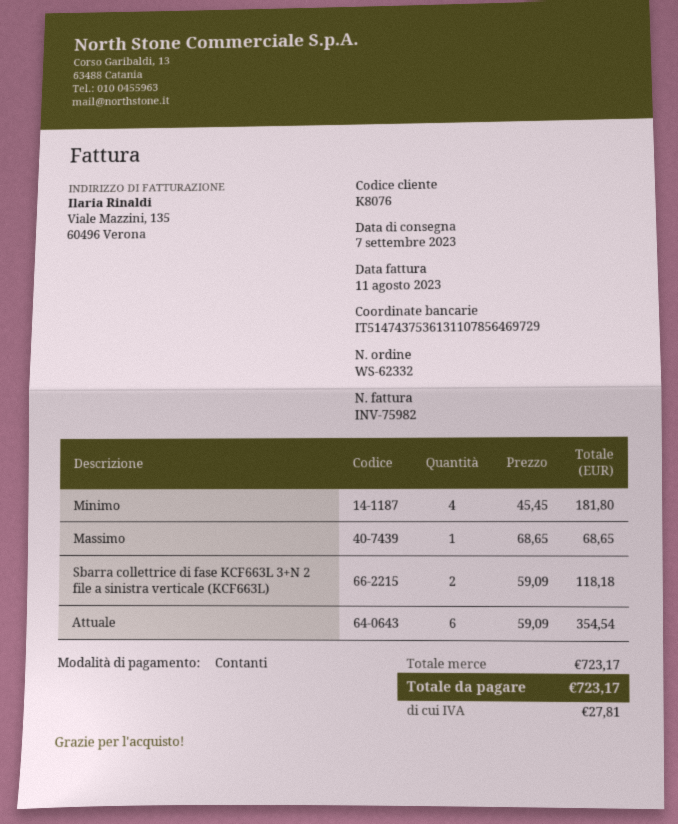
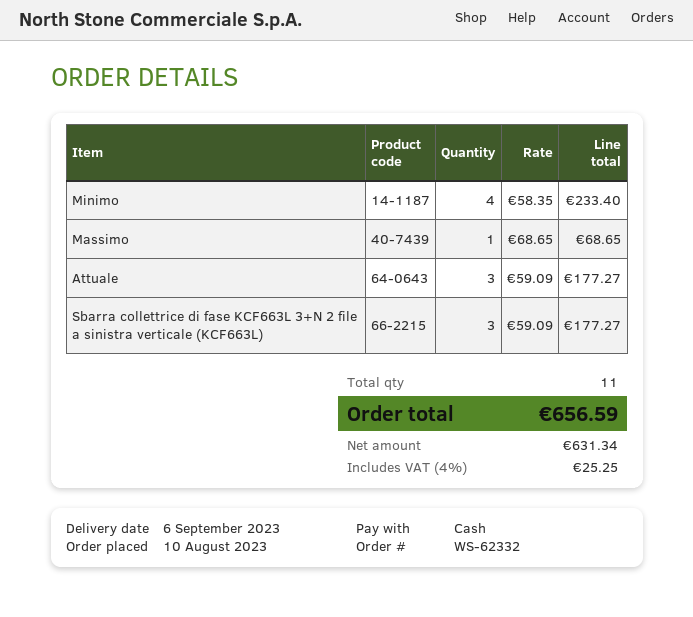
delivery date: 2023-09-07 -> 2023-09-06
Minimo: 4 x 45.45 = 181.80 -> 4 x 58.35 = 233.40
Sbarra collettrice di fase KCF663L 3+N 2 file a sinistra verticale (KCF663L): 2 x 59.09 = 118.18 -> 3 x 59.09 = 177.27
Attuale: 6 x 59.09 = 354.54 -> 3 x 59.09 = 177.27
tax: 27.81 -> 25.25
total: 723.17 -> 656.59

